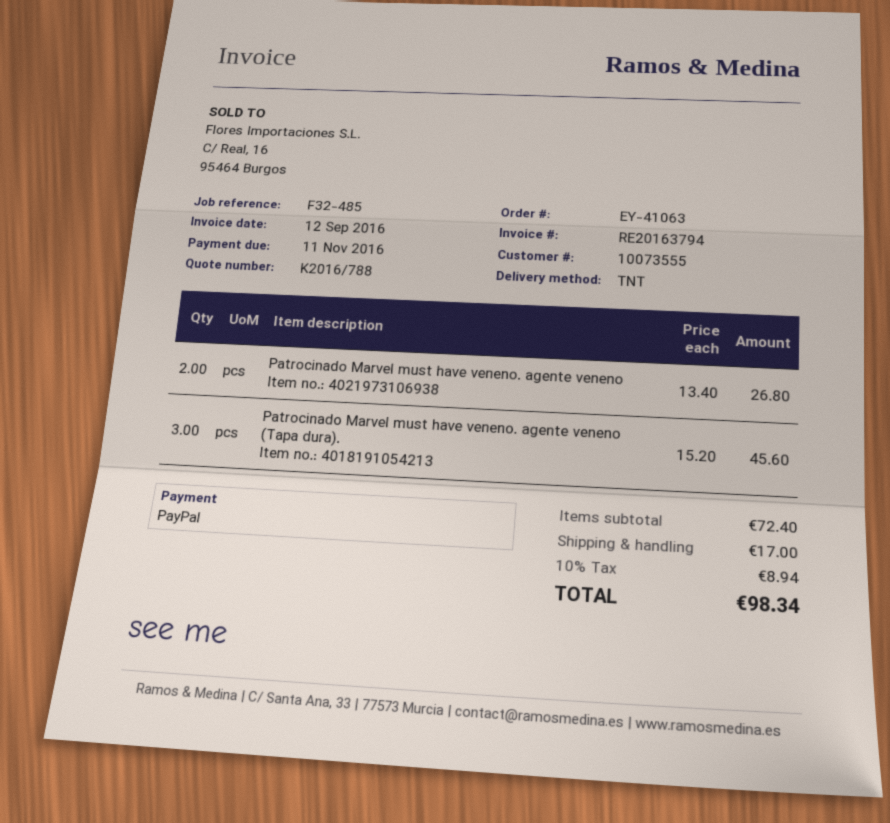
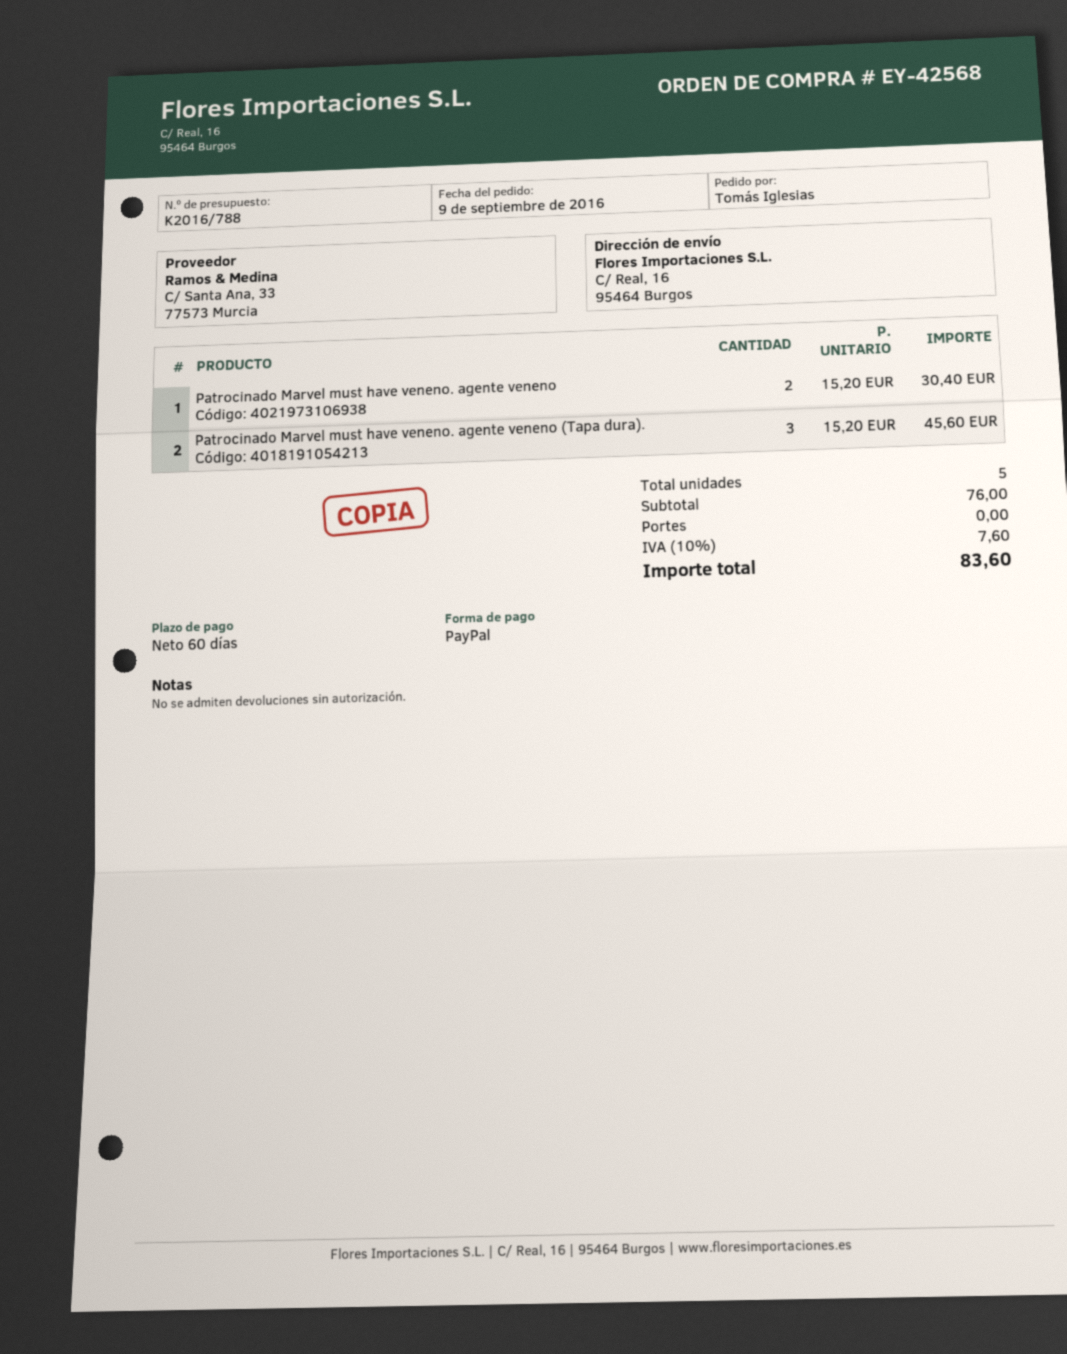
order number: EY-41063 -> EY-42568
Patrocinado Marvel must have veneno. agente veneno: 2 x 13.40 = 26.80 -> 2 x 15.20 = 30.40
subtotal: 72.40 -> 76.00
shipping: 17.00 -> 0.00
tax: 10% = 8.94 -> 10% = 7.60
total: 98.34 -> 83.60

